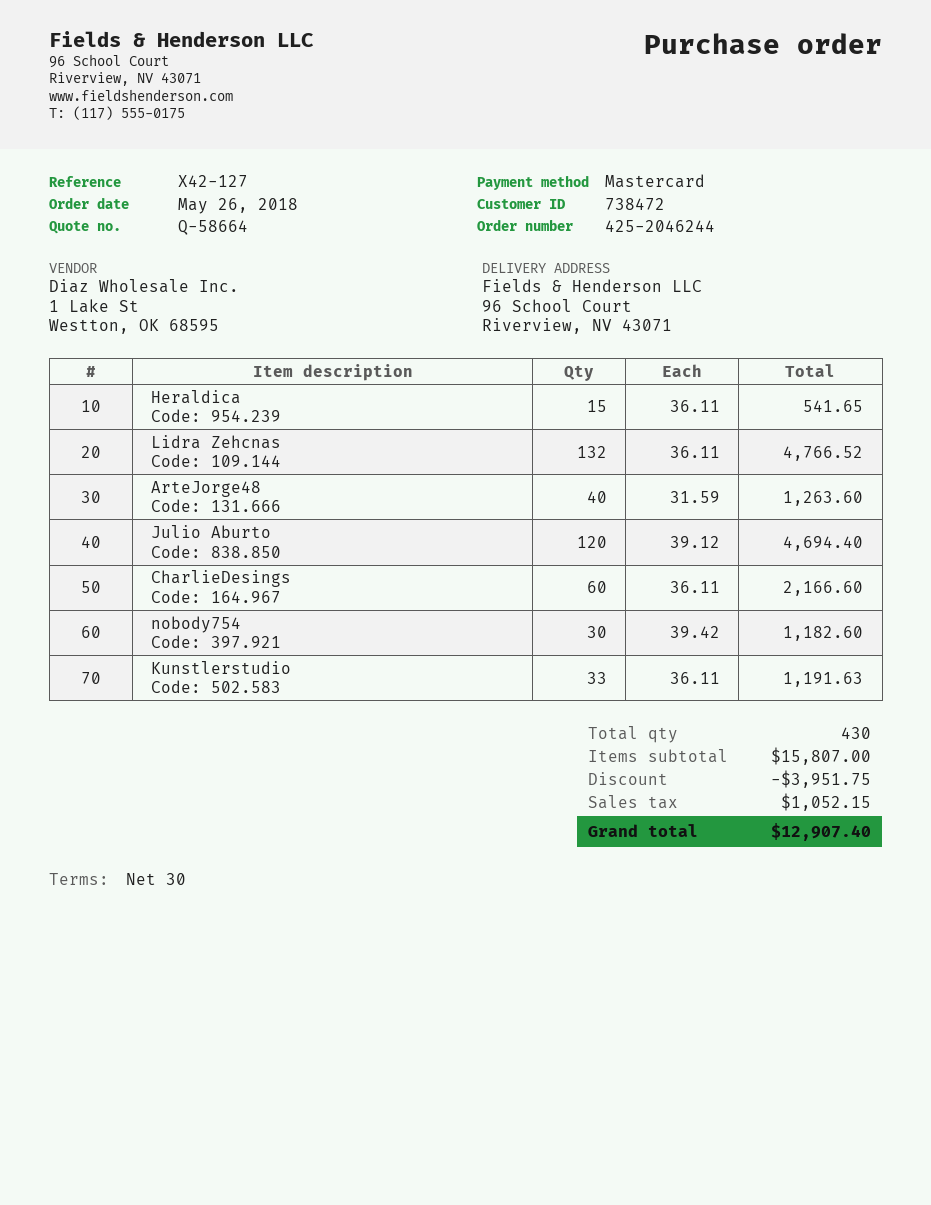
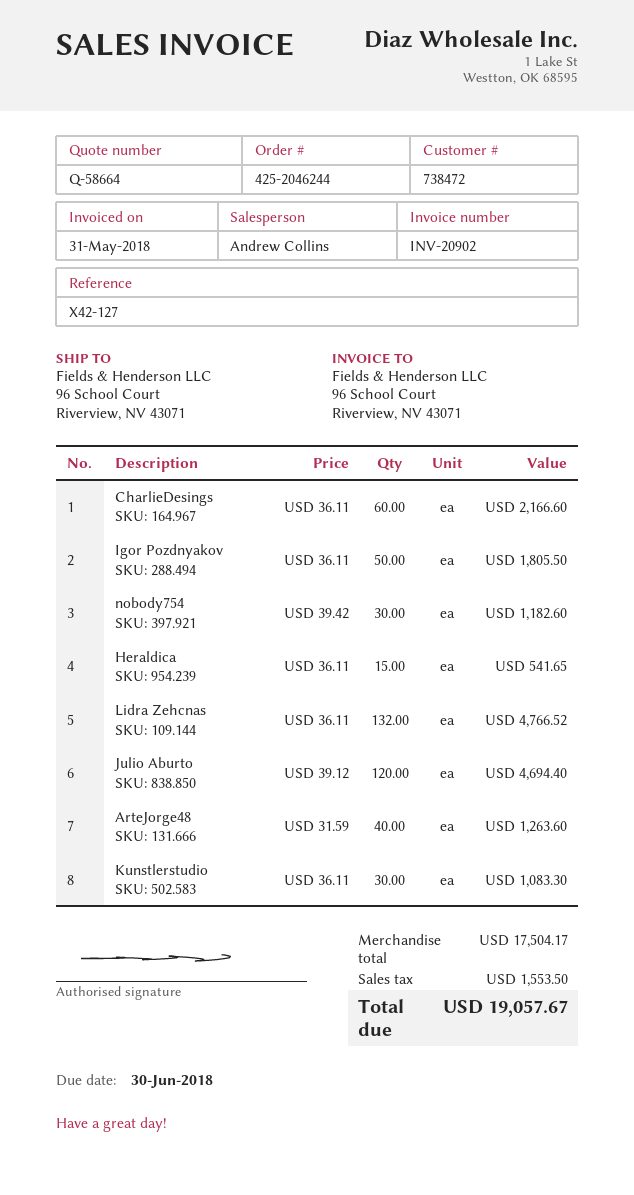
Kunstlerstudio: 33 x 36.11 = 1191.63 -> 30 x 36.11 = 1083.30
Igor Pozdnyakov: none -> 50 x 36.11 = 1805.50
subtotal: 15807.00 -> 17504.17
discount: 3951.75 -> none
tax: 1052.15 -> 1553.50
total: 12907.40 -> 19057.67

